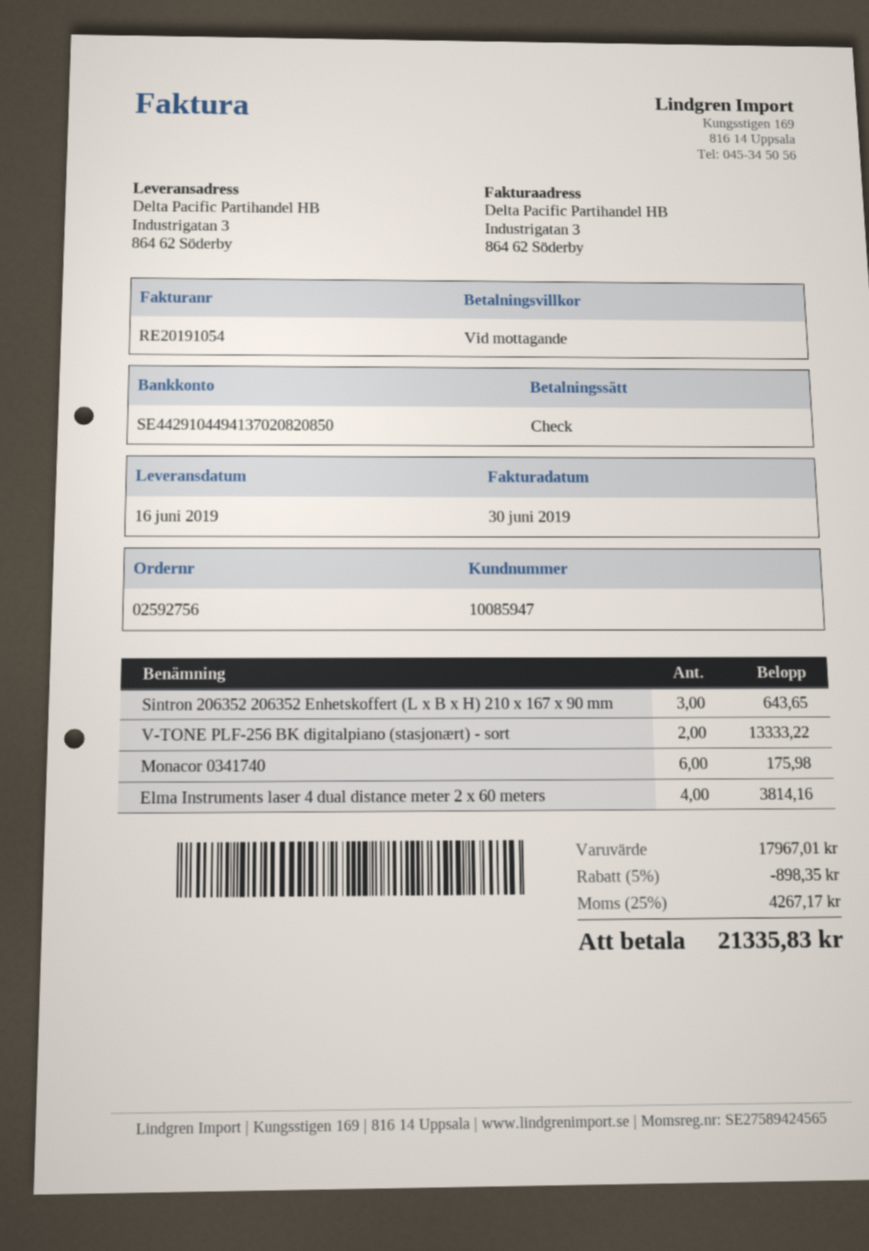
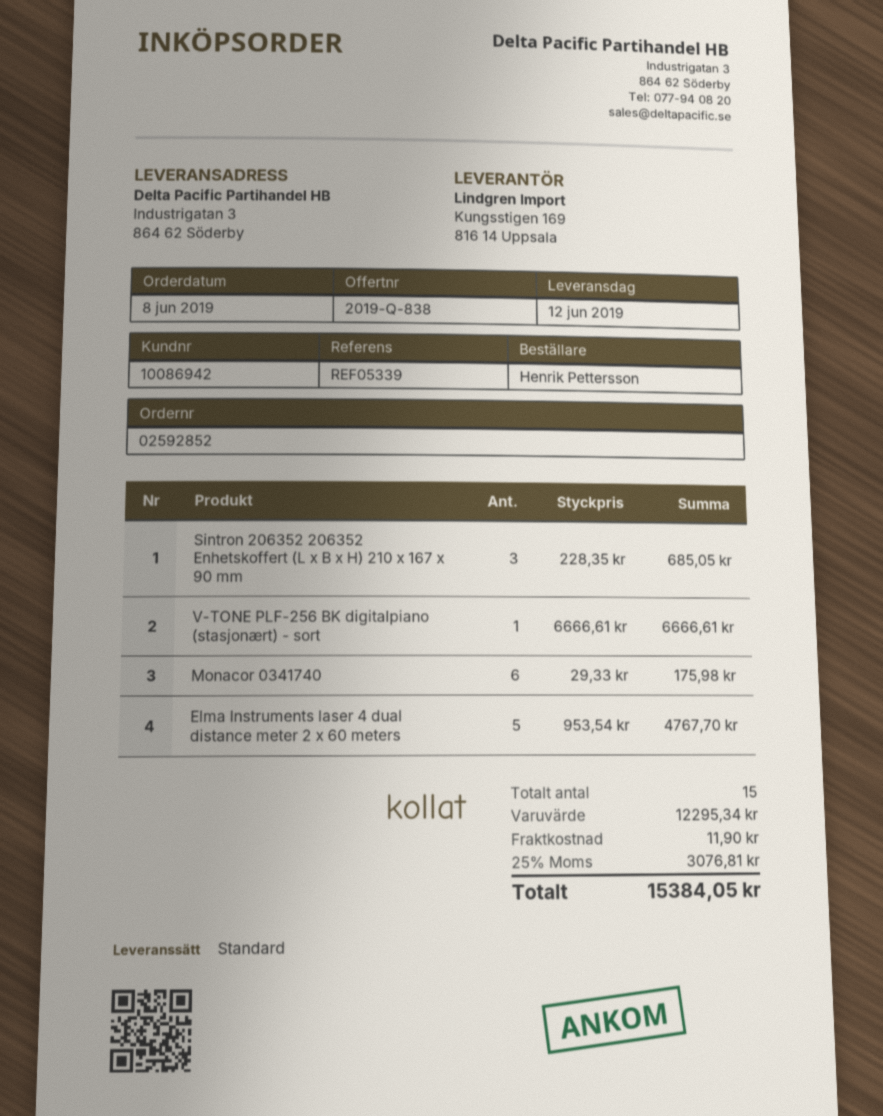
order number: 02592756 -> 02592852
delivery date: 2019-06-16 -> 2019-06-12
customer number: 10085947 -> 10086942
Sintron 206352 206352 Enhetskoffert (L x B x H) 210 x 167 x 90 mm: 3 for 643.65 -> 3 for 685.05
V-TONE PLF-256 BK digitalpiano (stasjonært) - sort: 2 for 13333.22 -> 1 for 6666.61
Elma Instruments laser 4 dual distance meter 2 x 60 meters: 4 for 3814.16 -> 5 for 4767.70
subtotal: 17967.01 -> 12295.34
discount: 5% = 898.35 -> none
shipping: none -> 11.90
tax: 25% = 4267.17 -> 25% = 3076.81
total: 21335.83 -> 15384.05

